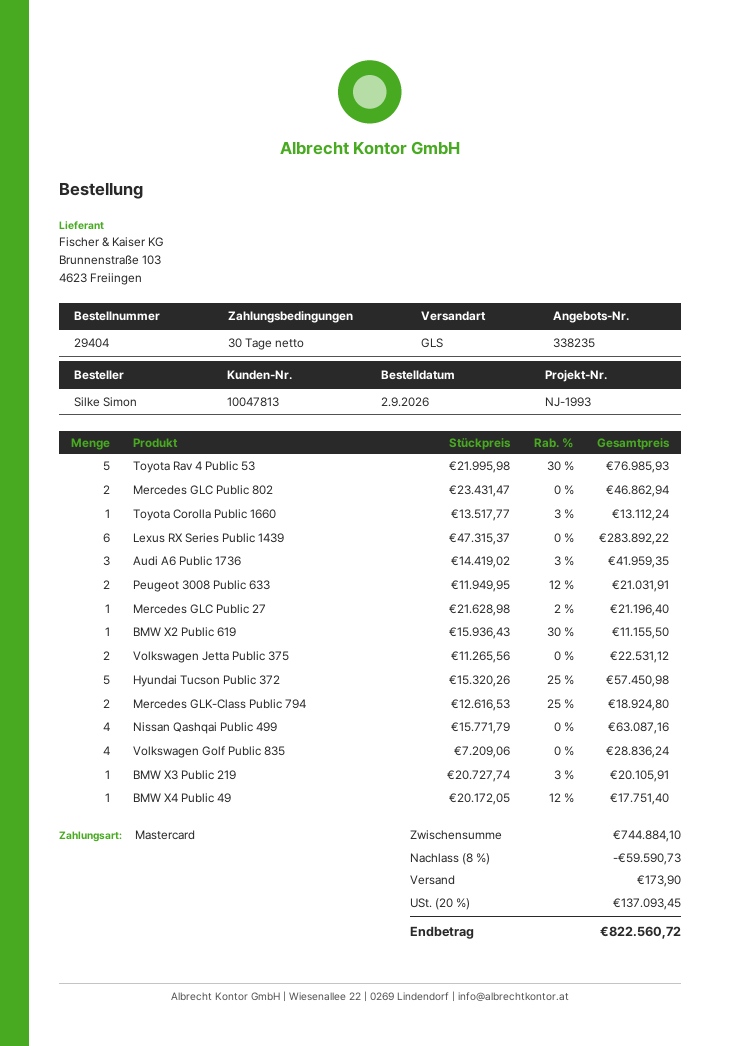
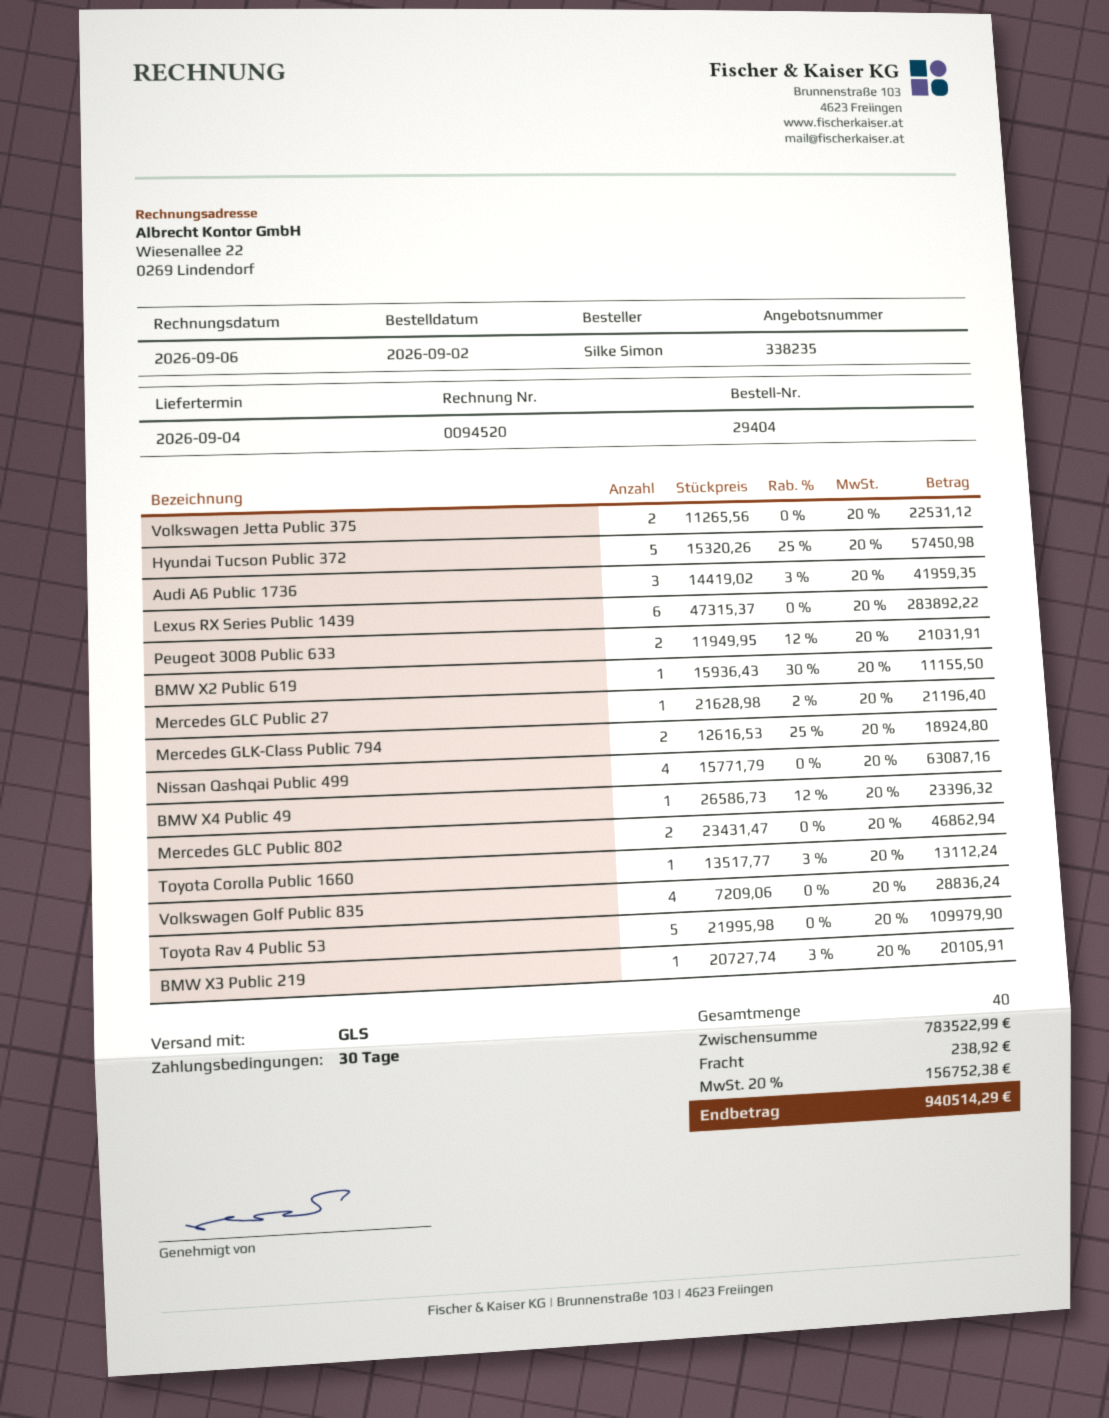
Toyota Rav 4 Public 53: 5 x 21995.98 - 30% = 76985.93 -> 5 x 21995.98 = 109979.90
BMW X4 Public 49: 1 x 20172.05 - 12% = 17751.40 -> 1 x 26586.73 - 12% = 23396.32
subtotal: 744884.10 -> 783522.99
discount: 8% = 59590.73 -> none
shipping: 173.90 -> 238.92
tax: 20% = 137093.45 -> 20% = 156752.38
total: 822560.72 -> 940514.29

